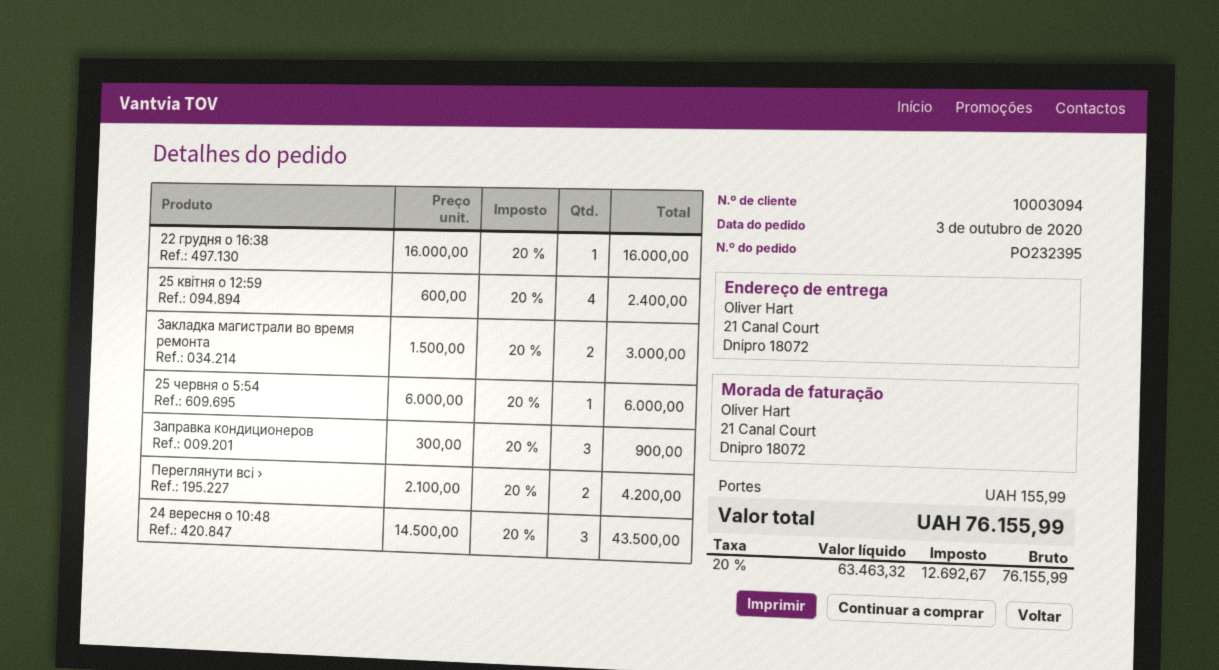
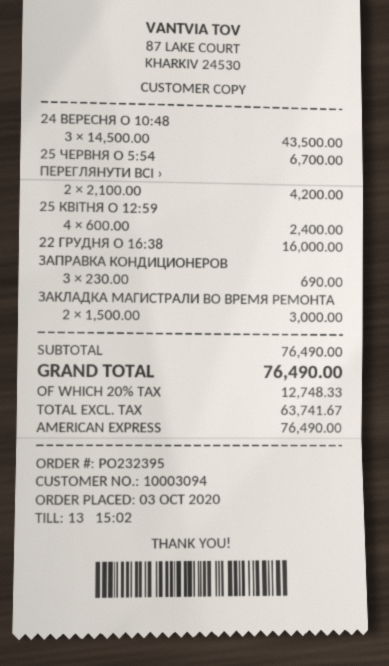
25 червня о 5:54: 1 x 6000.00 = 6000.00 -> 1 x 6700.00 = 6700.00
Заправка кондиционеров: 3 x 300.00 = 900.00 -> 3 x 230.00 = 690.00
shipping: 155.99 -> none
net: 63463.32 -> 63741.67
tax: 20% = 12692.67 -> 20% = 12748.33
total: 76155.99 -> 76490.00

